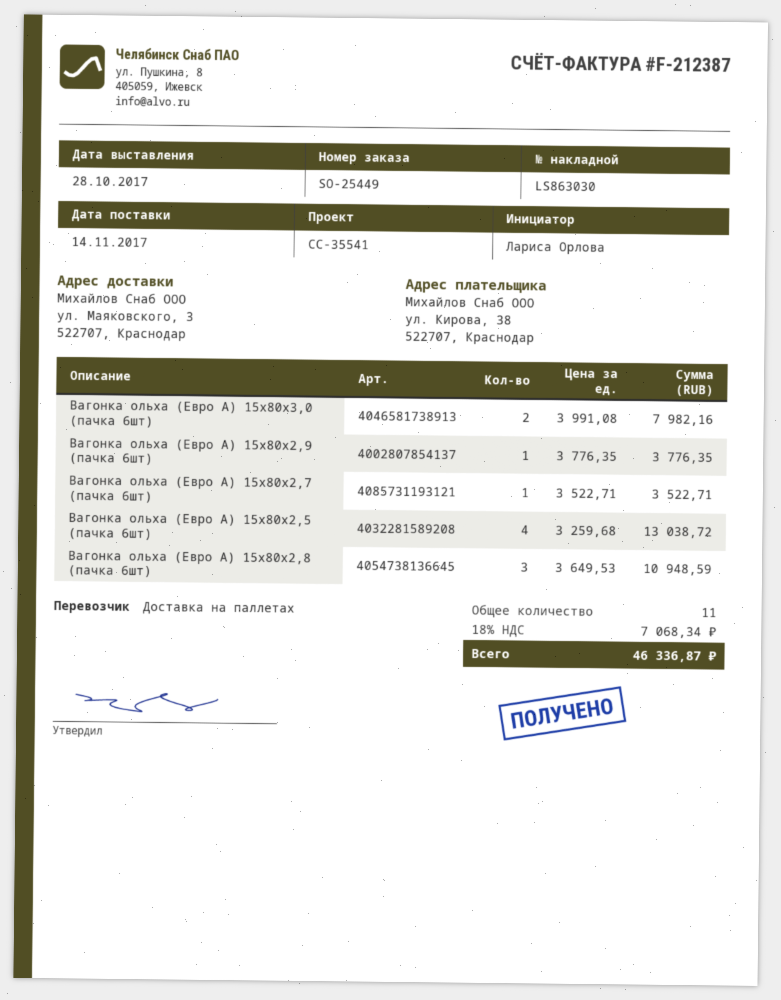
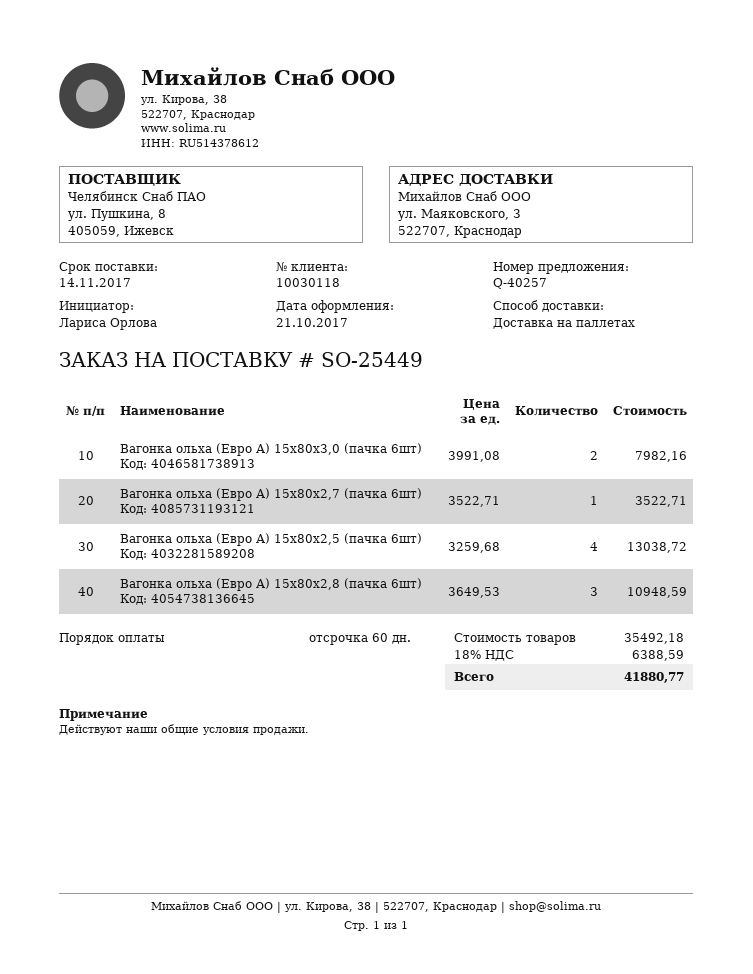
Вагонка ольха (Евро А) 15х80х2,9 (пачка 6шт): 1 x 3776.35 = 3776.35 -> none
tax: 18% = 7068.34 -> 18% = 6388.59
total: 46336.87 -> 41880.77

